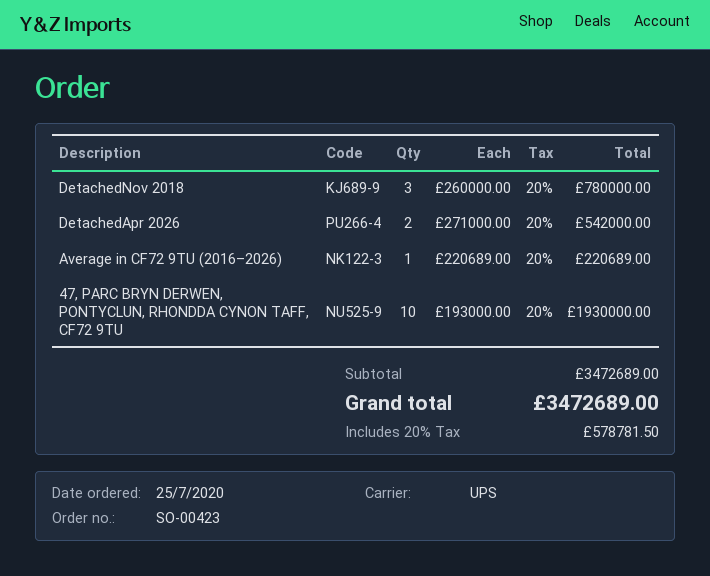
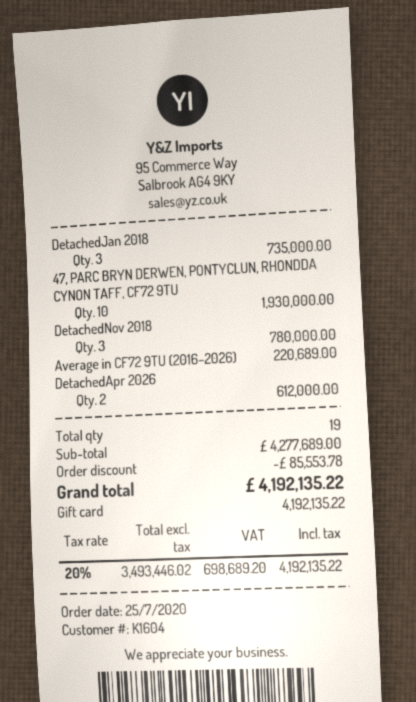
DetachedApr 2026: 2 for 542000.00 -> 2 for 612000.00
DetachedJan 2018: none -> 3 for 735000.00
subtotal: 3472689.00 -> 4277689.00
discount: none -> 85553.78
tax: 20% = 578781.50 -> 20% = 698689.20
total: 3472689.00 -> 4192135.22

